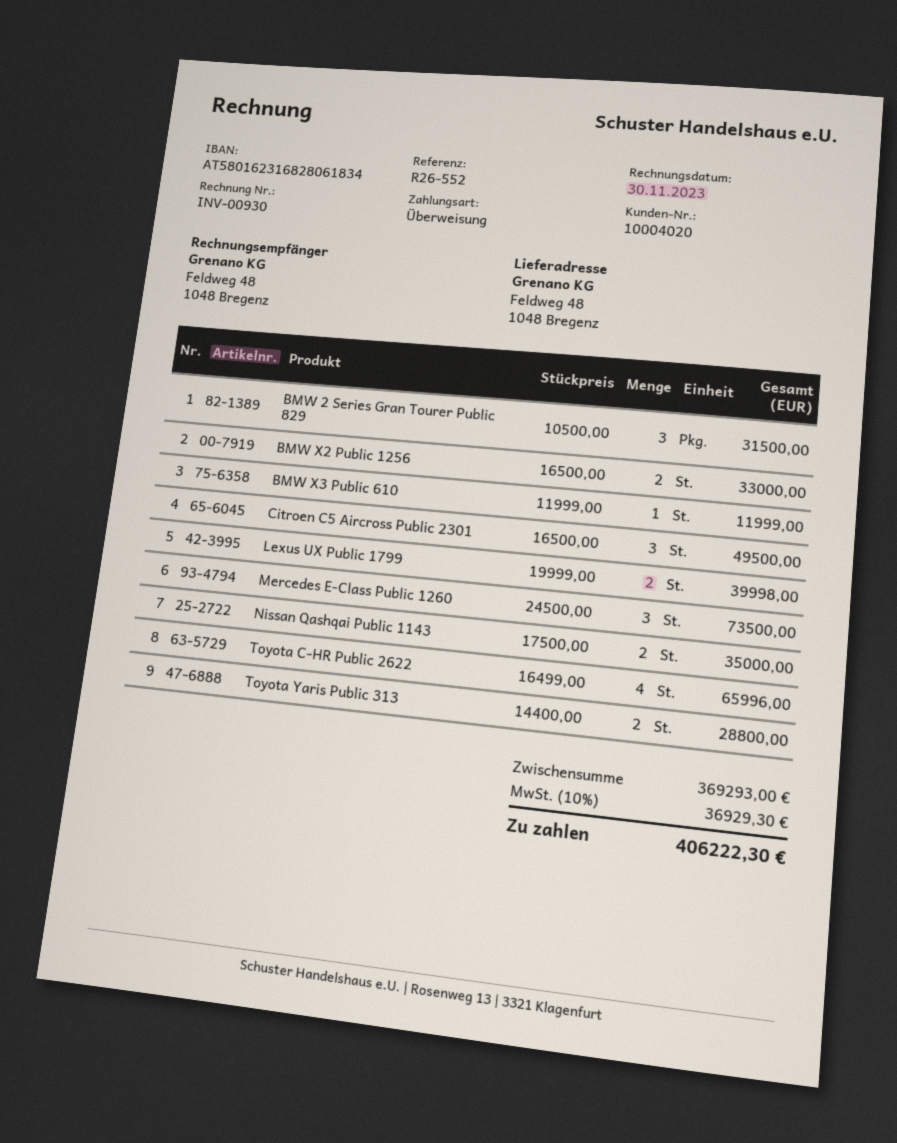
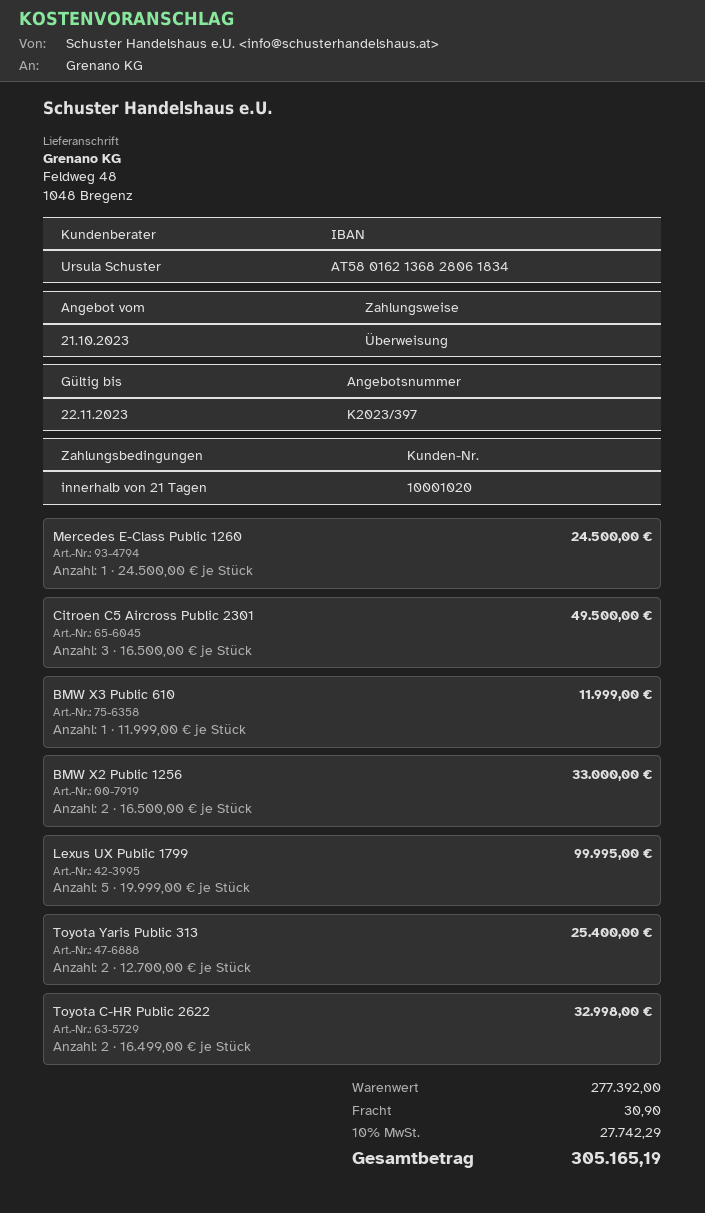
customer number: 10004020 -> 10001020
bank account: AT580162316828061834 -> AT580162136828061834
BMW 2 Series Gran Tourer Public 829: 3 x 10500.00 = 31500.00 -> none
Lexus UX Public 1799: 2 x 19999.00 = 39998.00 -> 5 x 19999.00 = 99995.00
Mercedes E-Class Public 1260: 3 x 24500.00 = 73500.00 -> 1 x 24500.00 = 24500.00
Nissan Qashqai Public 1143: 2 x 17500.00 = 35000.00 -> none
Toyota C-HR Public 2622: 4 x 16499.00 = 65996.00 -> 2 x 16499.00 = 32998.00
Toyota Yaris Public 313: 2 x 14400.00 = 28800.00 -> 2 x 12700.00 = 25400.00
subtotal: 369293.00 -> 277392.00
shipping: none -> 30.90
tax: 10% = 36929.30 -> 10% = 27742.29
total: 406222.30 -> 305165.19

